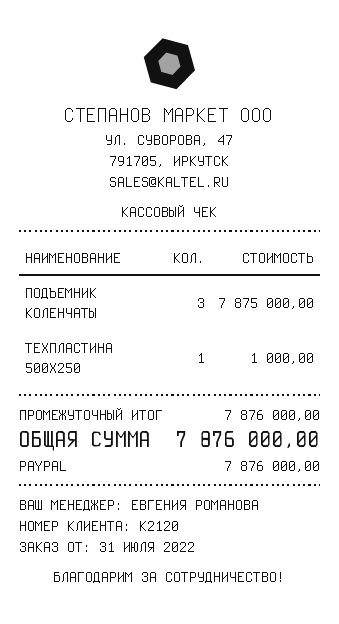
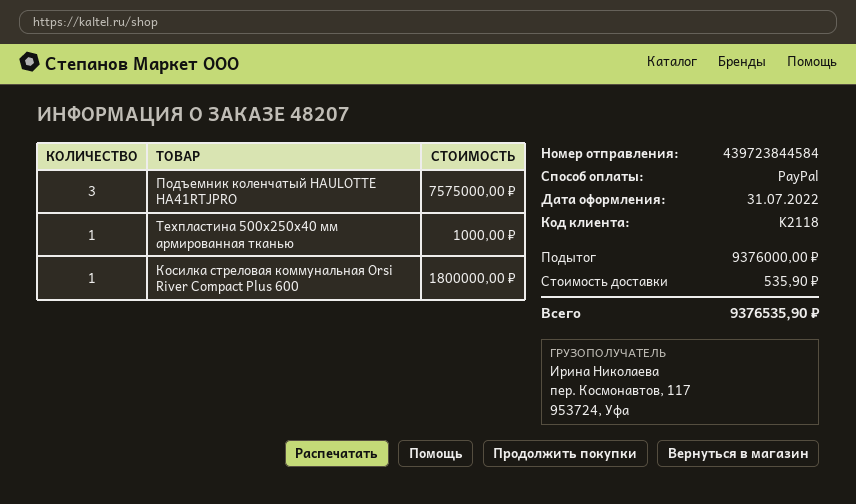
customer number: K2120 -> K2118
ПОДЪЕМНИК КОЛЕНЧАТЫ: 3 for 7875000.00 -> 3 for 7575000.00
Косилка стреловая коммунальная Orsi River Compact Plus 600: none -> 1 for 1800000.00
subtotal: 7876000.00 -> 9376000.00
shipping: none -> 535.90
total: 7876000.00 -> 9376535.90

